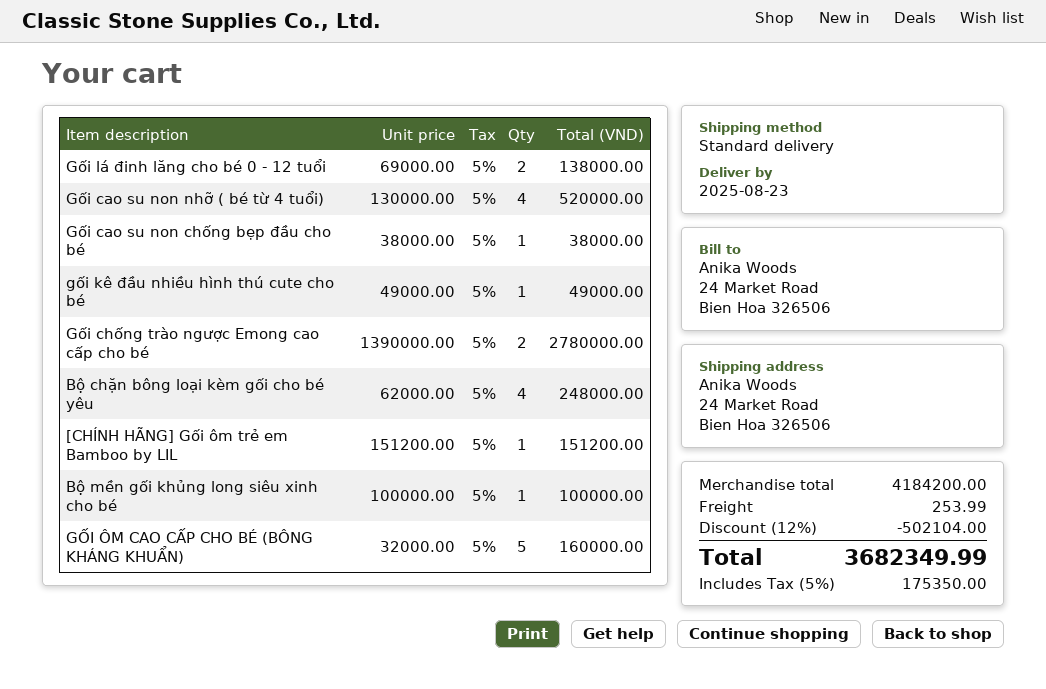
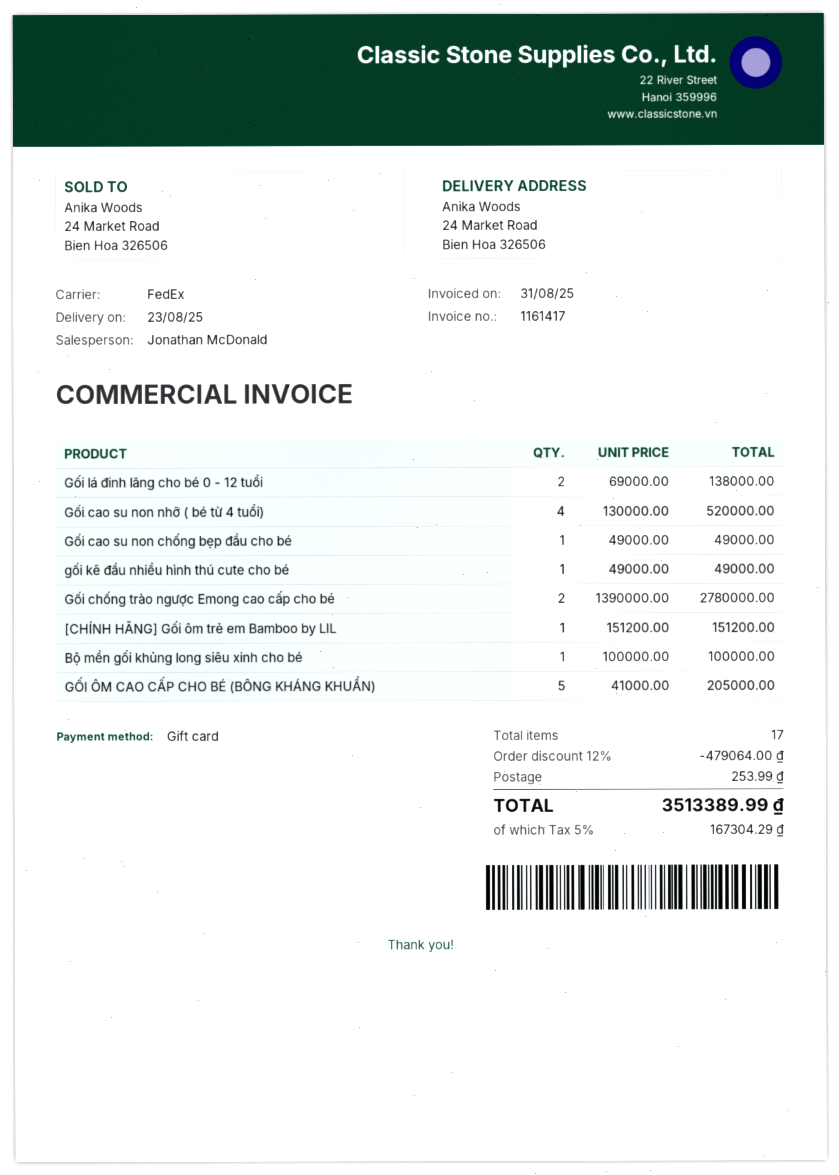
shipping method: standard -> FedEx
Gối cao su non chống bẹp đầu cho bé: 1 x 38000.00 = 38000.00 -> 1 x 49000.00 = 49000.00
Bộ chặn bông loại kèm gối cho bé yêu: 4 x 62000.00 = 248000.00 -> none
GỐI ÔM CAO CẤP CHO BÉ (BÔNG KHÁNG KHUẨN): 5 x 32000.00 = 160000.00 -> 5 x 41000.00 = 205000.00
discount: 12% = 502104.00 -> 12% = 479064.00
tax: 5% = 175350.00 -> 5% = 167304.29
total: 3682349.99 -> 3513389.99

